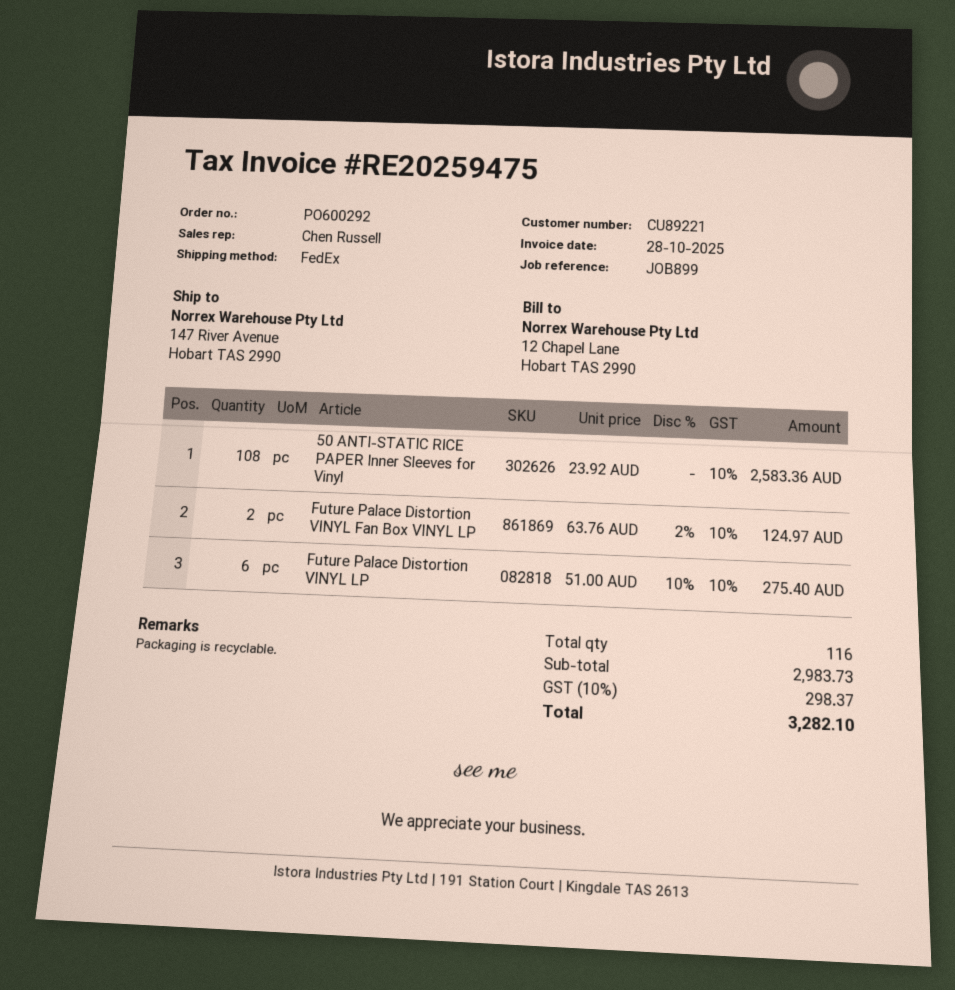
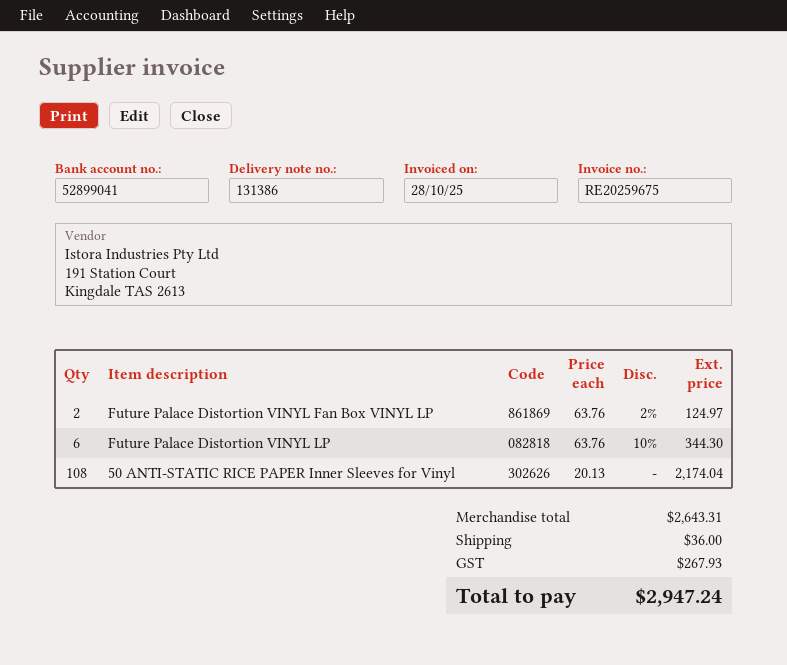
invoice number: RE20259475 -> RE20259675
50 ANTI-STATIC RICE PAPER Inner Sleeves for Vinyl: 108 x 23.92 = 2583.36 -> 108 x 20.13 = 2174.04
Future Palace Distortion VINYL LP: 6 x 51.00 - 10% = 275.40 -> 6 x 63.76 - 10% = 344.30
subtotal: 2983.73 -> 2643.31
shipping: none -> 36.00
tax: 298.37 -> 267.93
total: 3282.10 -> 2947.24

